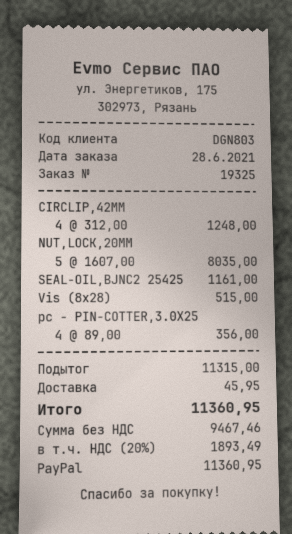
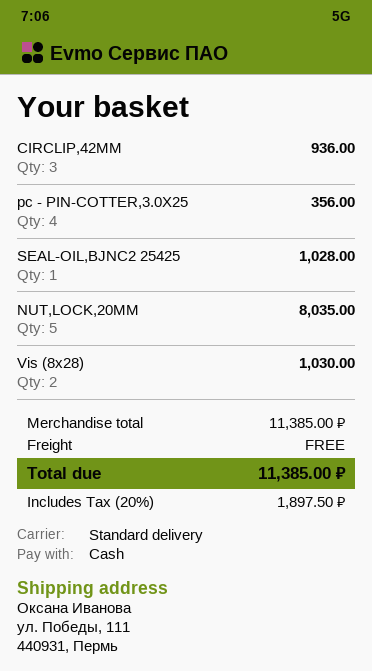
payment method: PayPal -> cash
CIRCLIP,42MM: 4 for 1248.00 -> 3 for 936.00
SEAL-OIL,BJNC2 25425: 1 for 1161.00 -> 1 for 1028.00
Vis (8x28): 1 for 515.00 -> 2 for 1030.00
subtotal: 11315.00 -> 11385.00
shipping: 45.95 -> 0.00
tax: 20% = 1893.49 -> 20% = 1897.50
total: 11360.95 -> 11385.00

